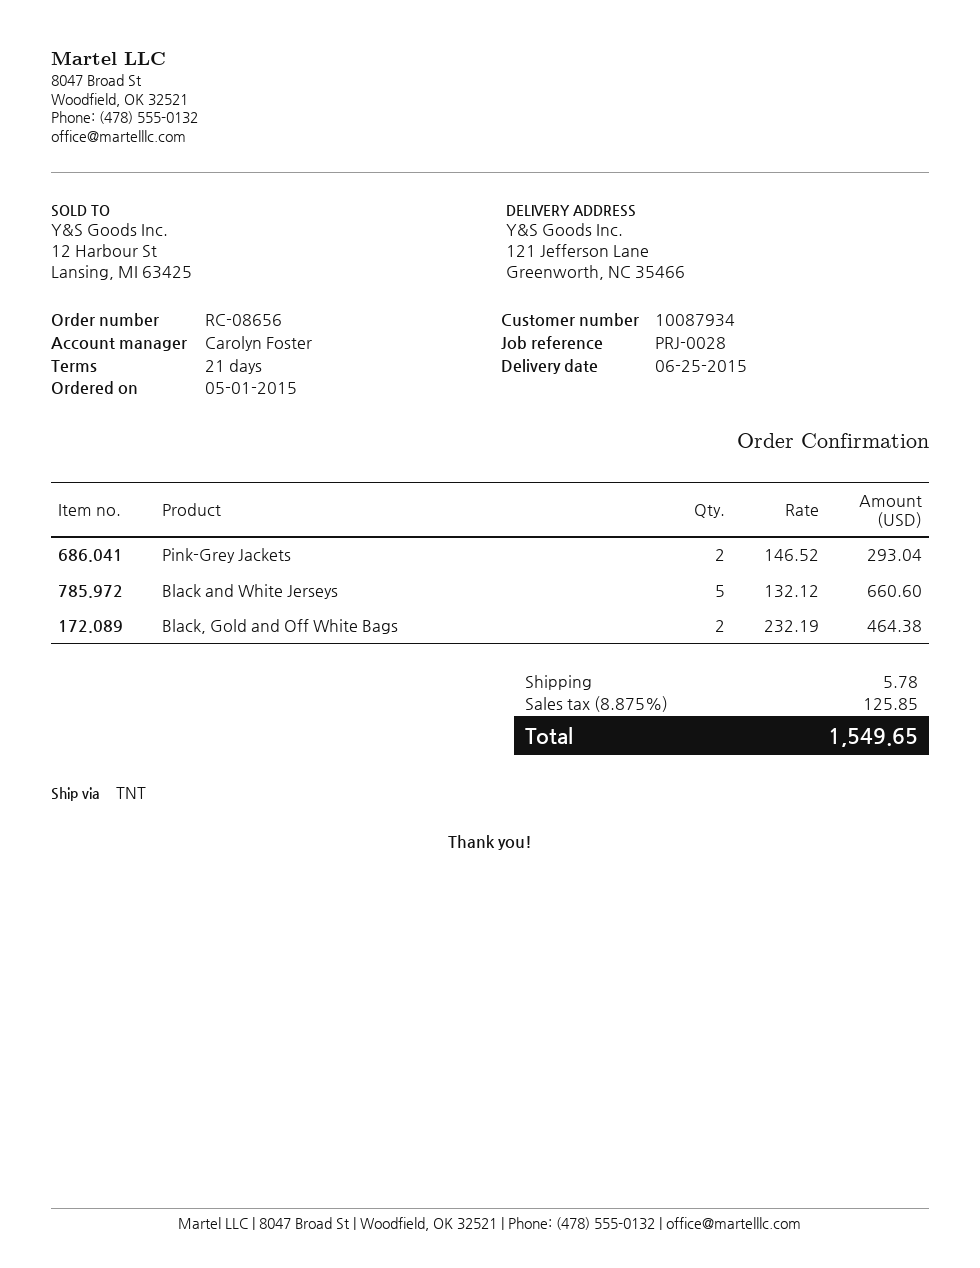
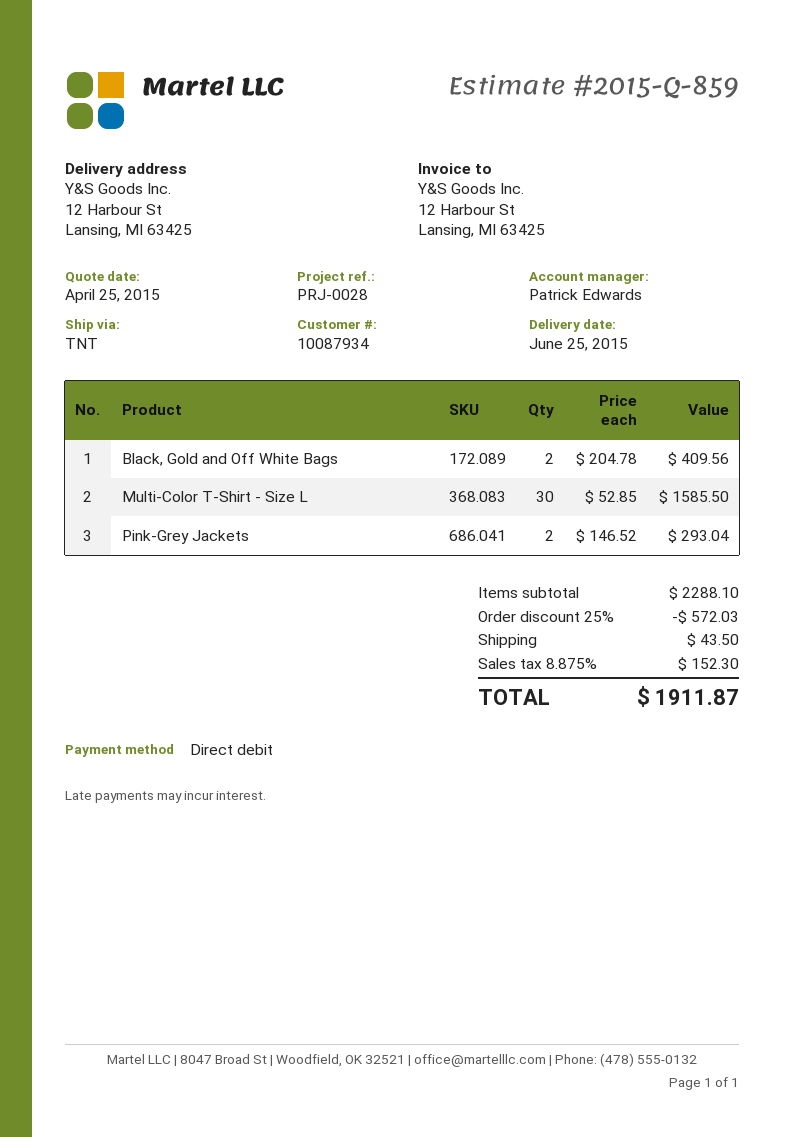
sales rep: Carolyn Foster -> Patrick Edwards
ship to: 121 Jefferson Lane, Greenworth, NC 35466 -> 12 Harbour St, Lansing, MI 63425
Black and White Jerseys: 5 x 132.12 = 660.60 -> none
Black, Gold and Off White Bags: 2 x 232.19 = 464.38 -> 2 x 204.78 = 409.56
Multi-Color T-Shirt - Size L: none -> 30 x 52.85 = 1585.50
discount: none -> 25% = 572.03
shipping: 5.78 -> 43.50
tax: 8.875% = 125.85 -> 8.875% = 152.30
total: 1549.65 -> 1911.87

